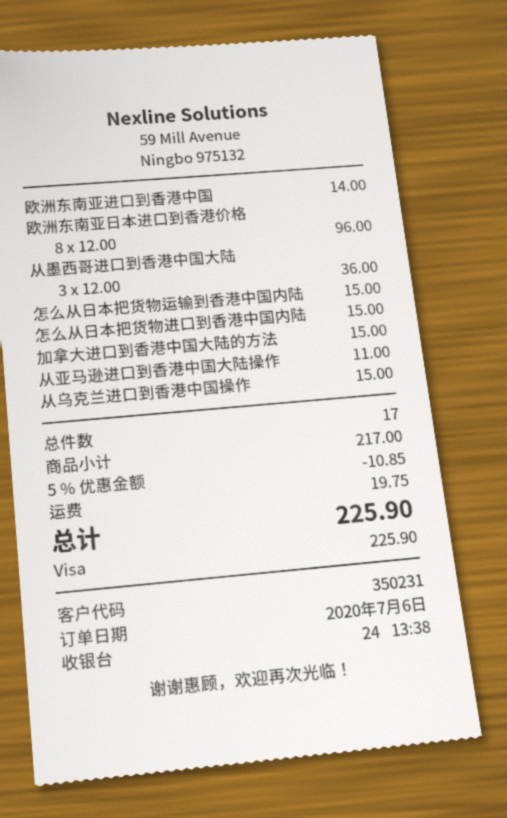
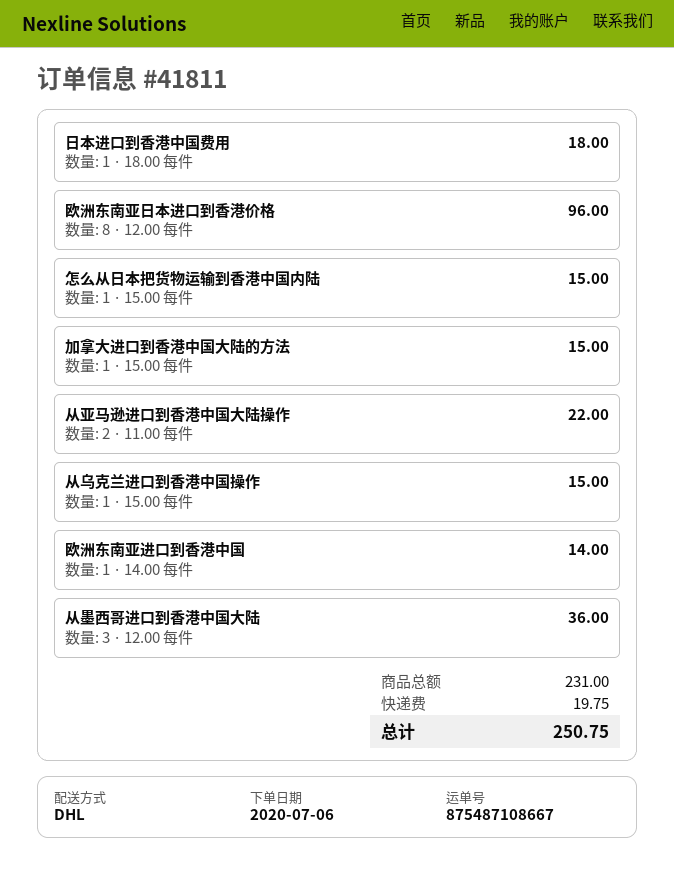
怎么从日本把货物进口到香港中国内陆: 1 x 15.00 = 15.00 -> none
从亚马逊进口到香港中国大陆操作: 1 x 11.00 = 11.00 -> 2 x 11.00 = 22.00
日本进口到香港中国费用: none -> 1 x 18.00 = 18.00
subtotal: 217.00 -> 231.00
discount: 5% = 10.85 -> none
total: 225.90 -> 250.75

